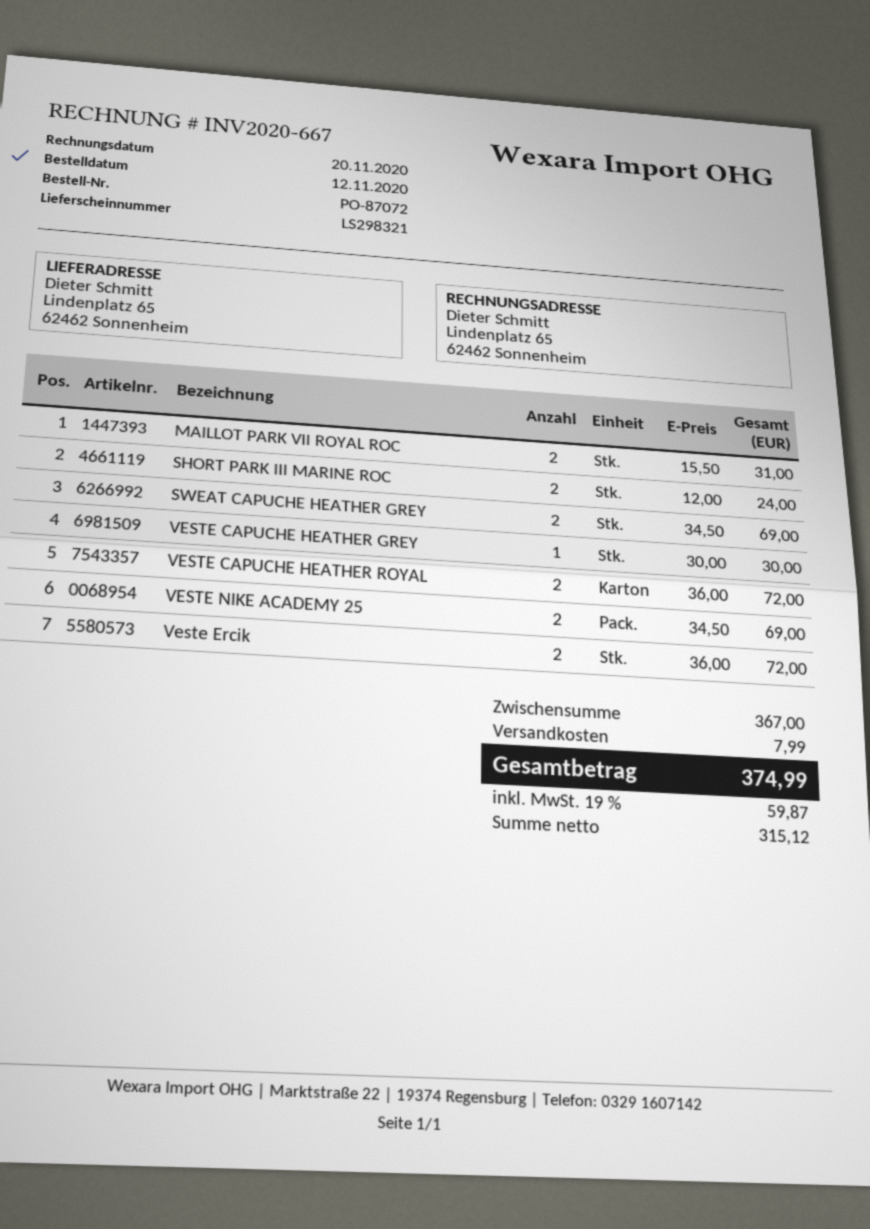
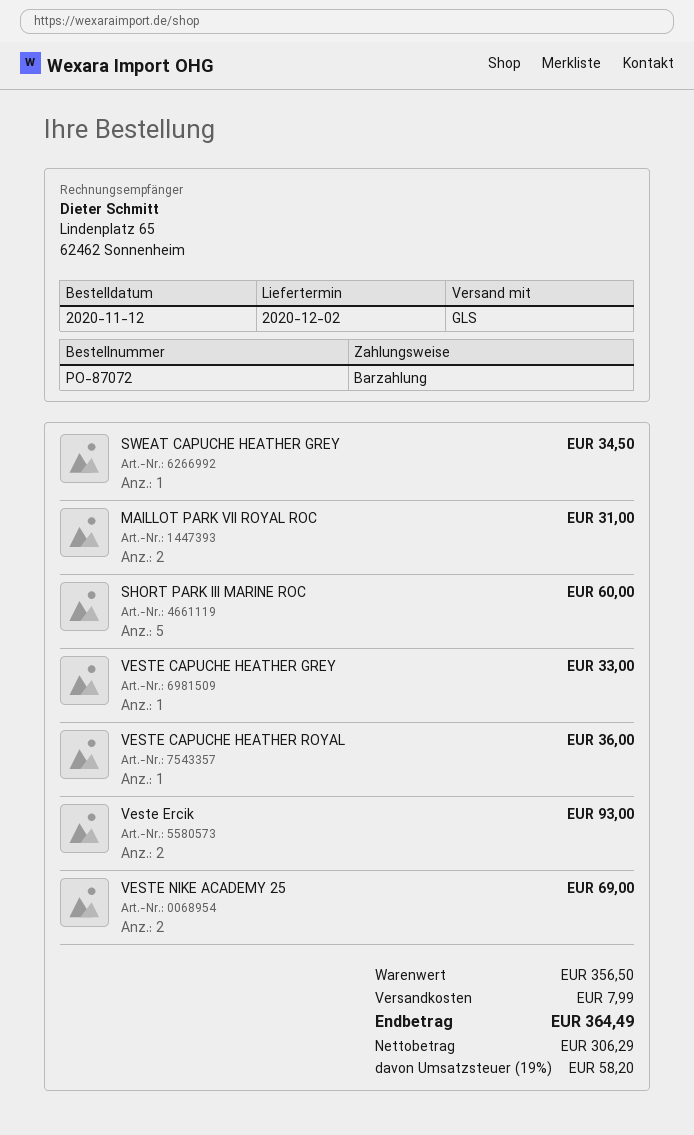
SHORT PARK III MARINE ROC: 2 for 24.00 -> 5 for 60.00
SWEAT CAPUCHE HEATHER GREY: 2 for 69.00 -> 1 for 34.50
VESTE CAPUCHE HEATHER GREY: 1 for 30.00 -> 1 for 33.00
VESTE CAPUCHE HEATHER ROYAL: 2 for 72.00 -> 1 for 36.00
Veste Ercik: 2 for 72.00 -> 2 for 93.00
subtotal: 367.00 -> 356.50
net: 315.12 -> 306.29
tax: 19% = 59.87 -> 19% = 58.20
total: 374.99 -> 364.49

